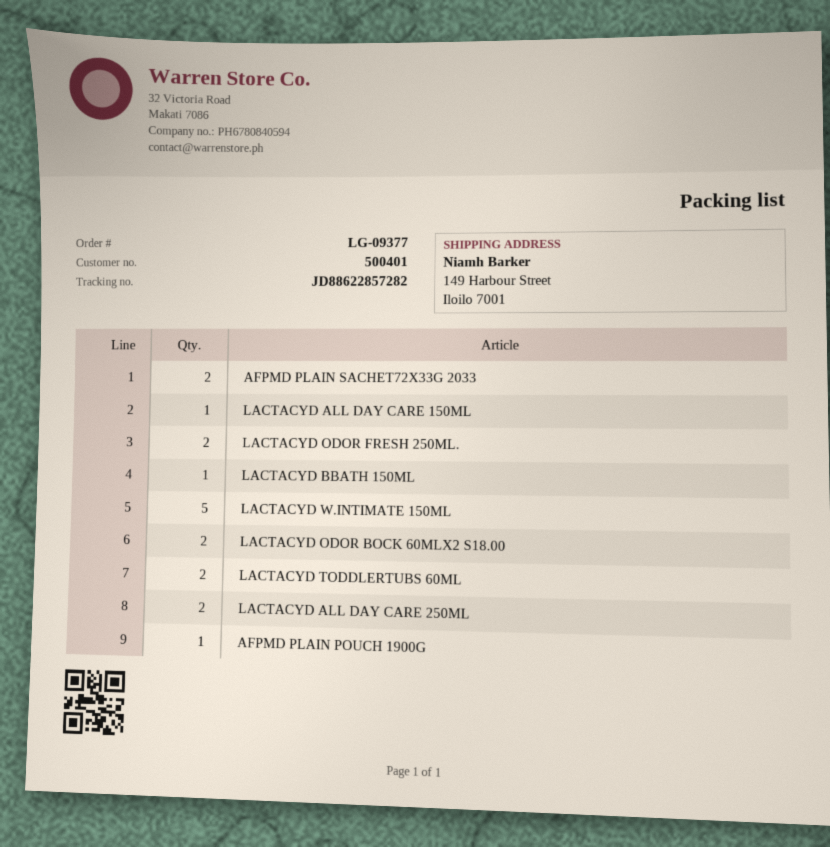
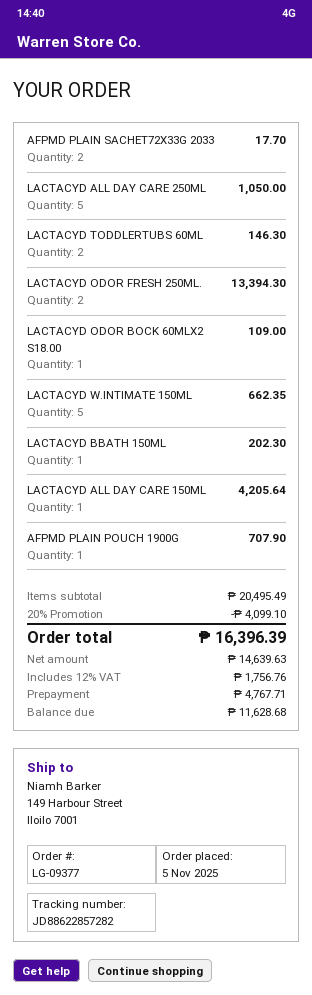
LACTACYD ODOR BOCK 60MLX2 S18.00: 2 -> 1
LACTACYD ALL DAY CARE 250ML: 2 -> 5

